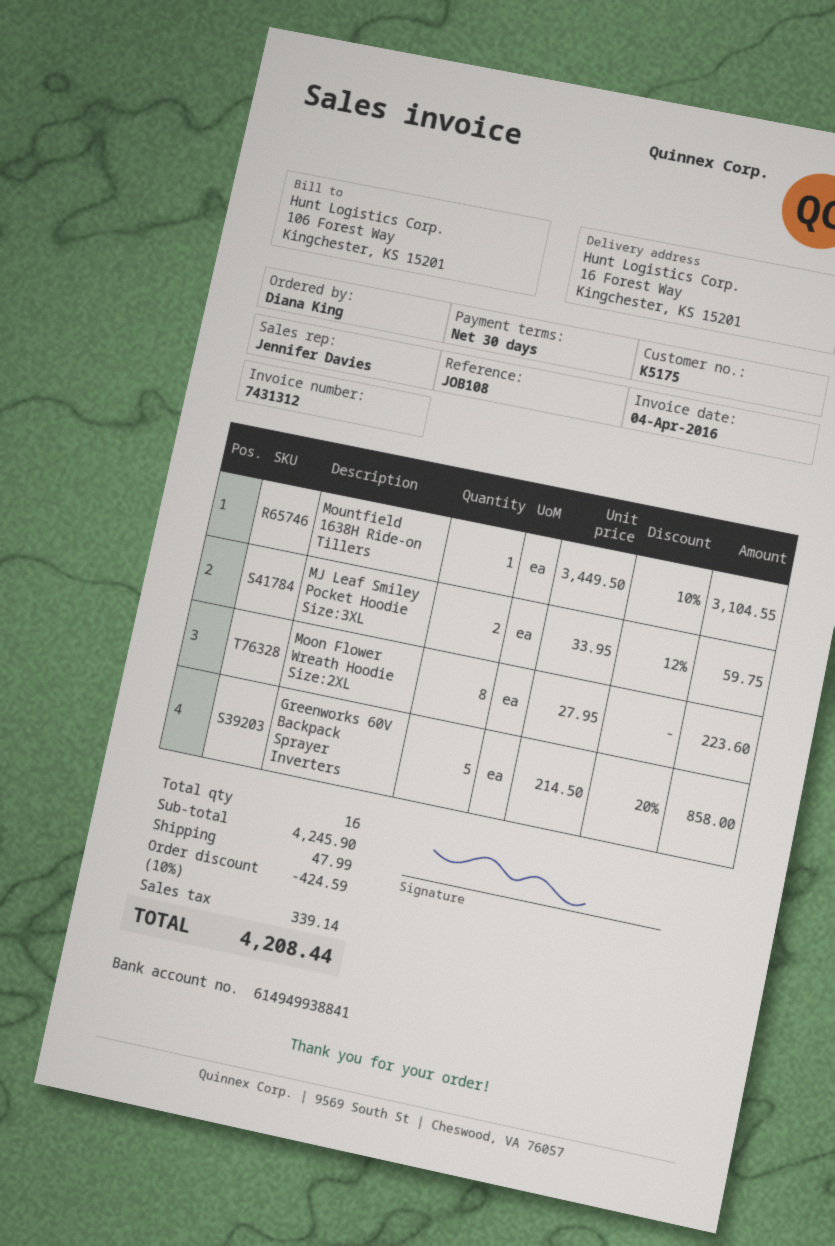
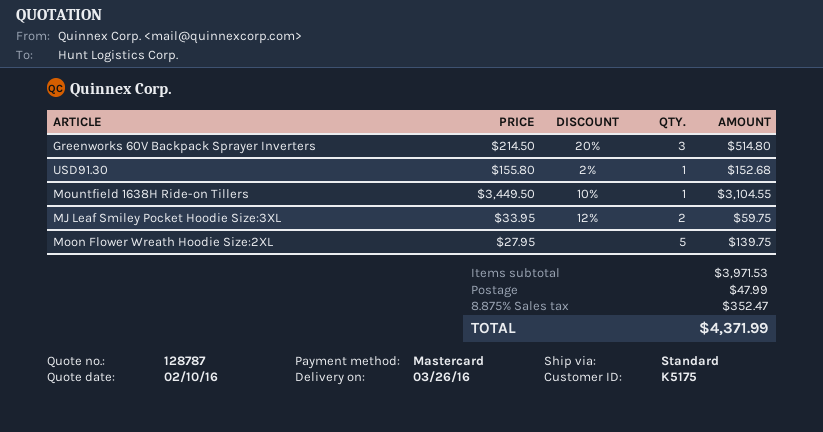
Moon Flower Wreath Hoodie Size:2XL: 8 x 27.95 = 223.60 -> 5 x 27.95 = 139.75
Greenworks 60V Backpack Sprayer Inverters: 5 x 214.50 - 20% = 858.00 -> 3 x 214.50 - 20% = 514.80
USD91.30: none -> 1 x 155.80 - 2% = 152.68
subtotal: 4245.90 -> 3971.53
discount: 10% = 424.59 -> none
tax: 339.14 -> 352.47
total: 4208.44 -> 4371.99

